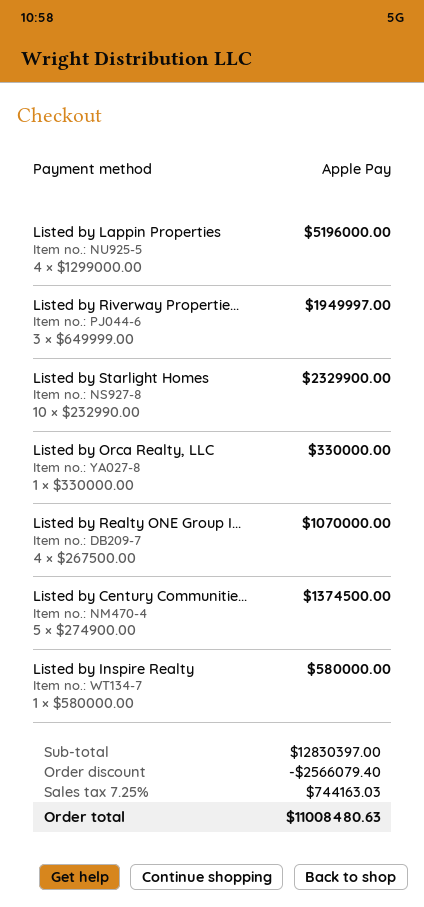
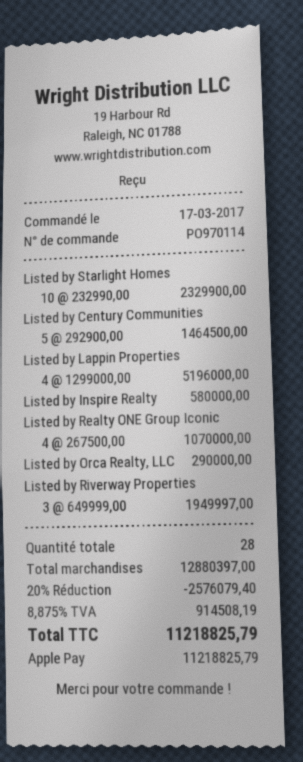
Listed by Orca Realty, LLC: 1 x 330000.00 = 330000.00 -> 1 x 290000.00 = 290000.00
Listed by Century Communitie...: 5 x 274900.00 = 1374500.00 -> 5 x 292900.00 = 1464500.00
subtotal: 12830397.00 -> 12880397.00
discount: 2566079.40 -> 2576079.40
tax: 7.25% = 744163.03 -> 8.875% = 914508.19
total: 11008480.63 -> 11218825.79

